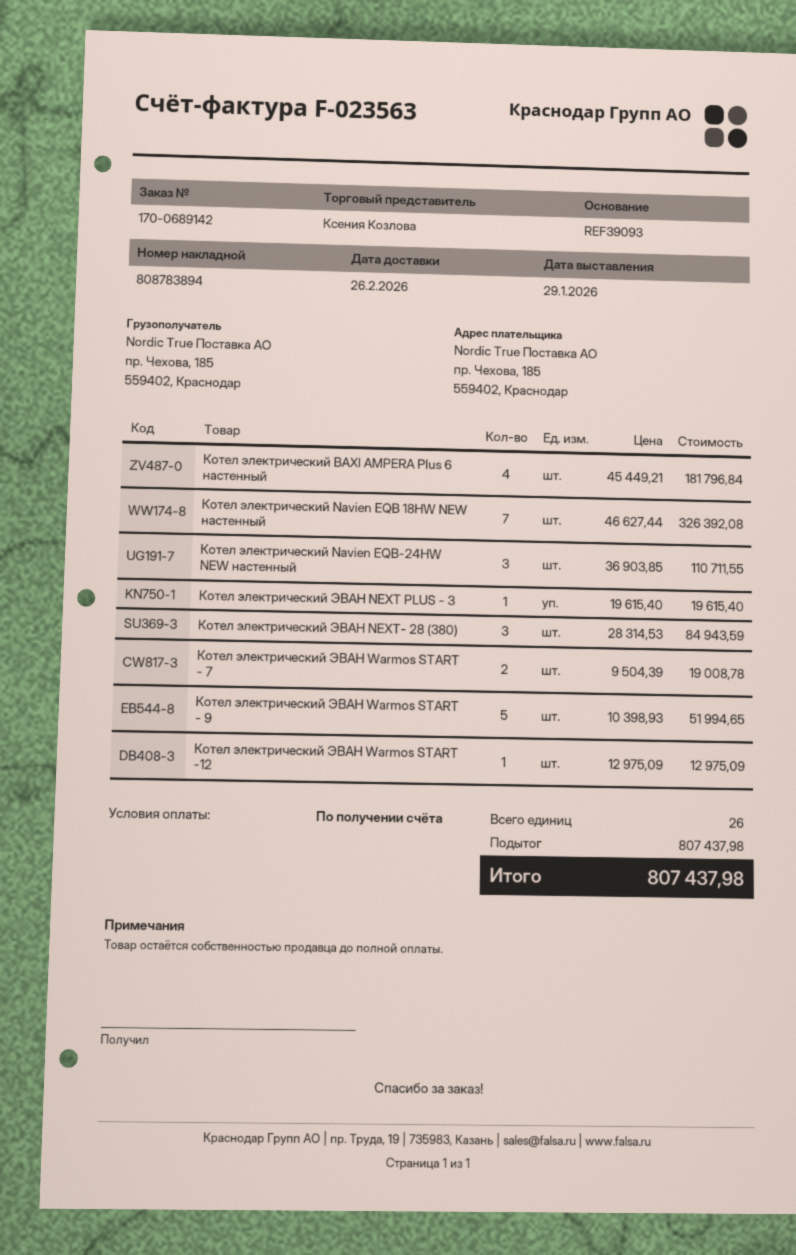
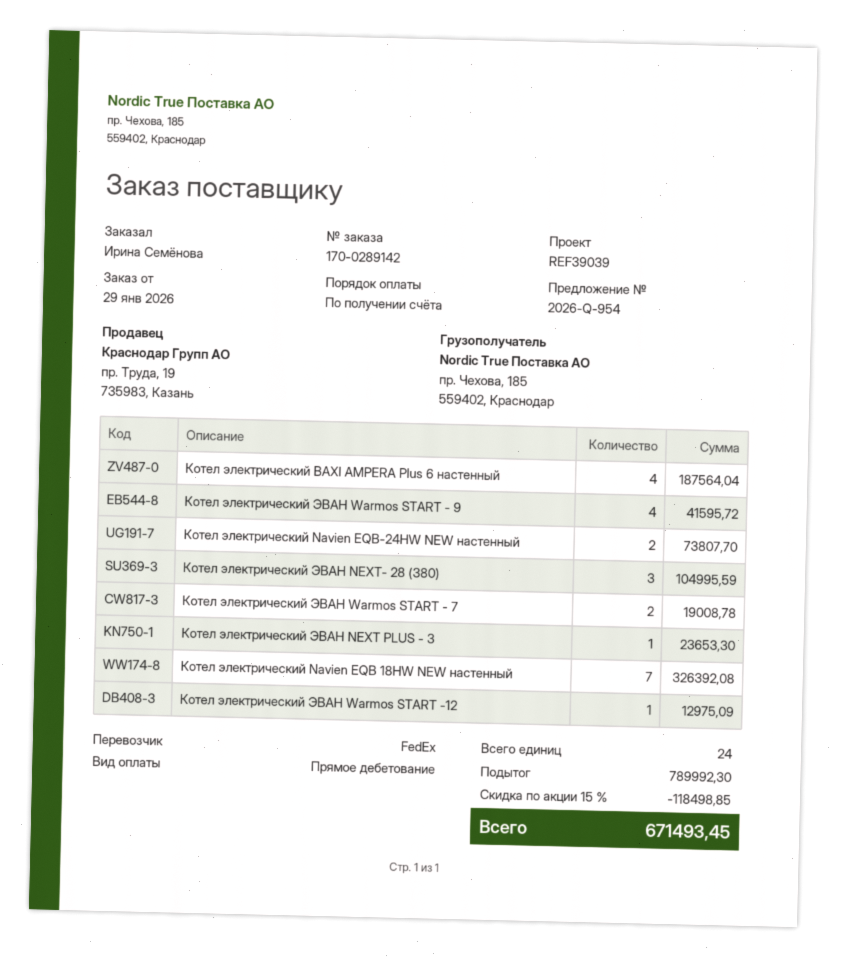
order number: 170-0689142 -> 170-0289142
reference: REF39093 -> REF39039
Котел электрический BAXI AMPERA Plus 6 настенный: 4 for 181796.84 -> 4 for 187564.04
Котел электрический Navien EQB-24HW NEW настенный: 3 for 110711.55 -> 2 for 73807.70
Котел электрический ЭВАН NEXT PLUS - 3: 1 for 19615.40 -> 1 for 23653.30
Котел электрический ЭВАН NEXT- 28 (380): 3 for 84943.59 -> 3 for 104995.59
Котел электрический ЭВАН Warmos START - 9: 5 for 51994.65 -> 4 for 41595.72
total quantity: 26 -> 24
subtotal: 807437.98 -> 789992.30
discount: none -> 15% = 118498.85
total: 807437.98 -> 671493.45

